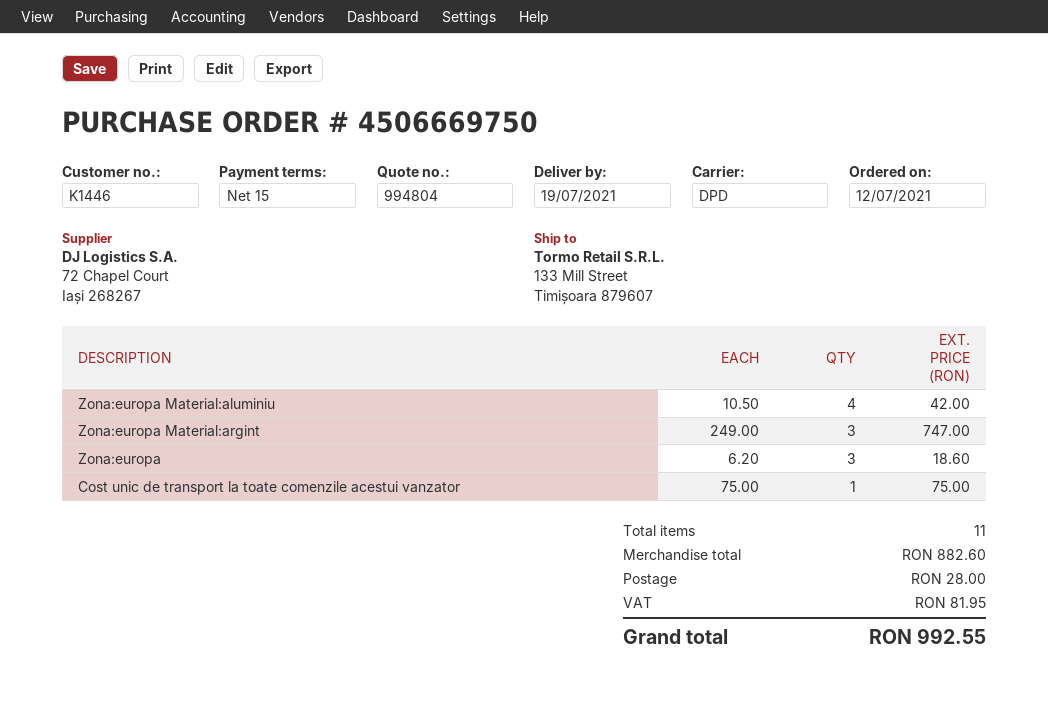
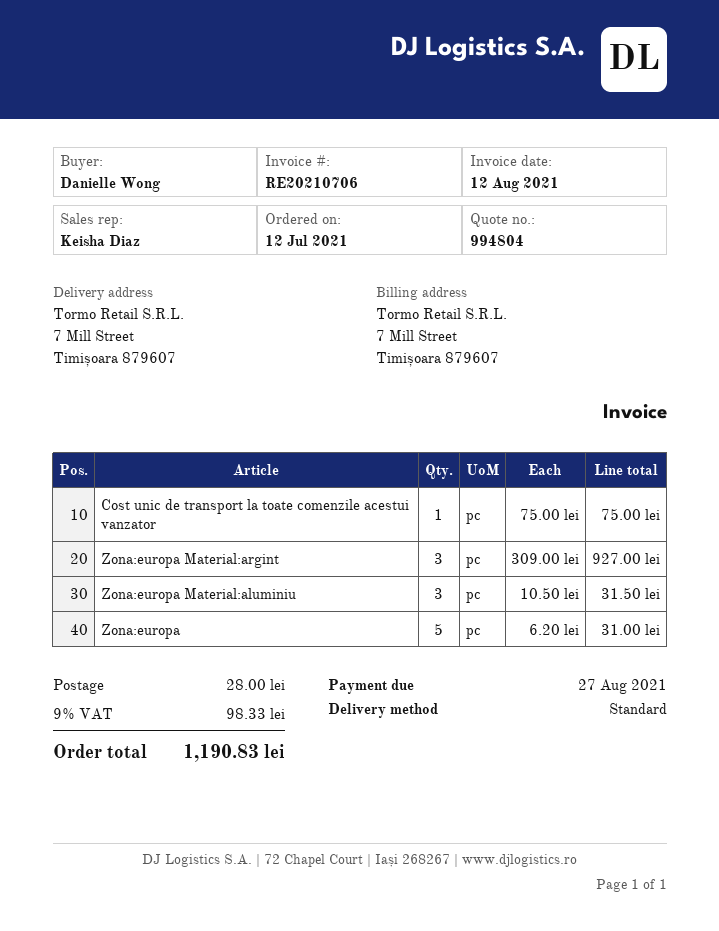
shipping method: DPD -> standard
ship to: 133 Mill Street, Timișoara 879607 -> 7 Mill Street, Timișoara 879607
Zona:europa Material:aluminiu: 4 x 10.50 = 42.00 -> 3 x 10.50 = 31.50
Zona:europa Material:argint: 3 x 249.00 = 747.00 -> 3 x 309.00 = 927.00
Zona:europa: 3 x 6.20 = 18.60 -> 5 x 6.20 = 31.00
tax: 81.95 -> 98.33
total: 992.55 -> 1190.83

